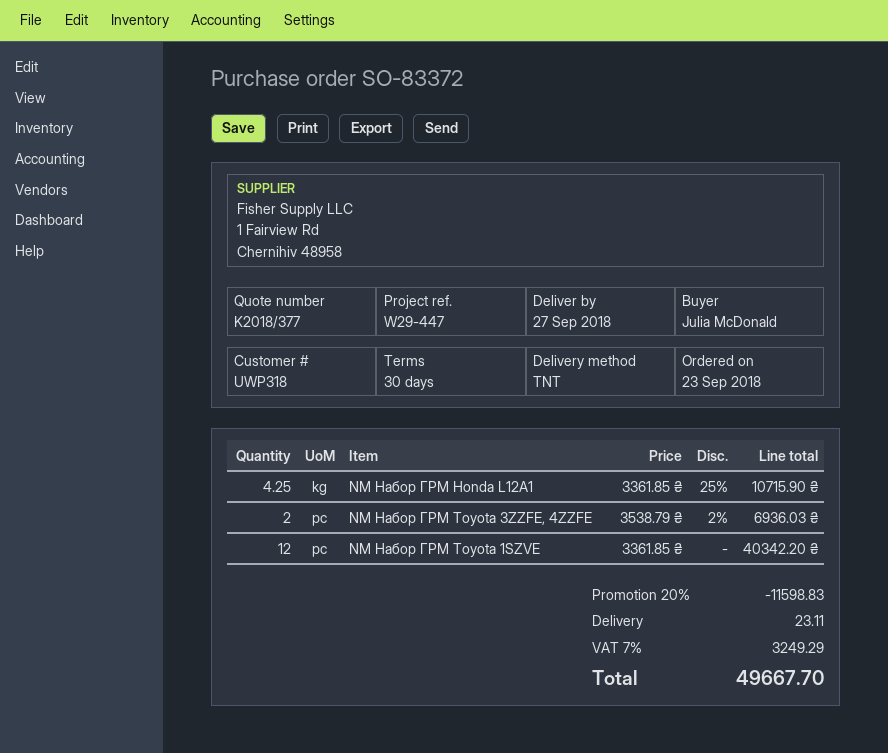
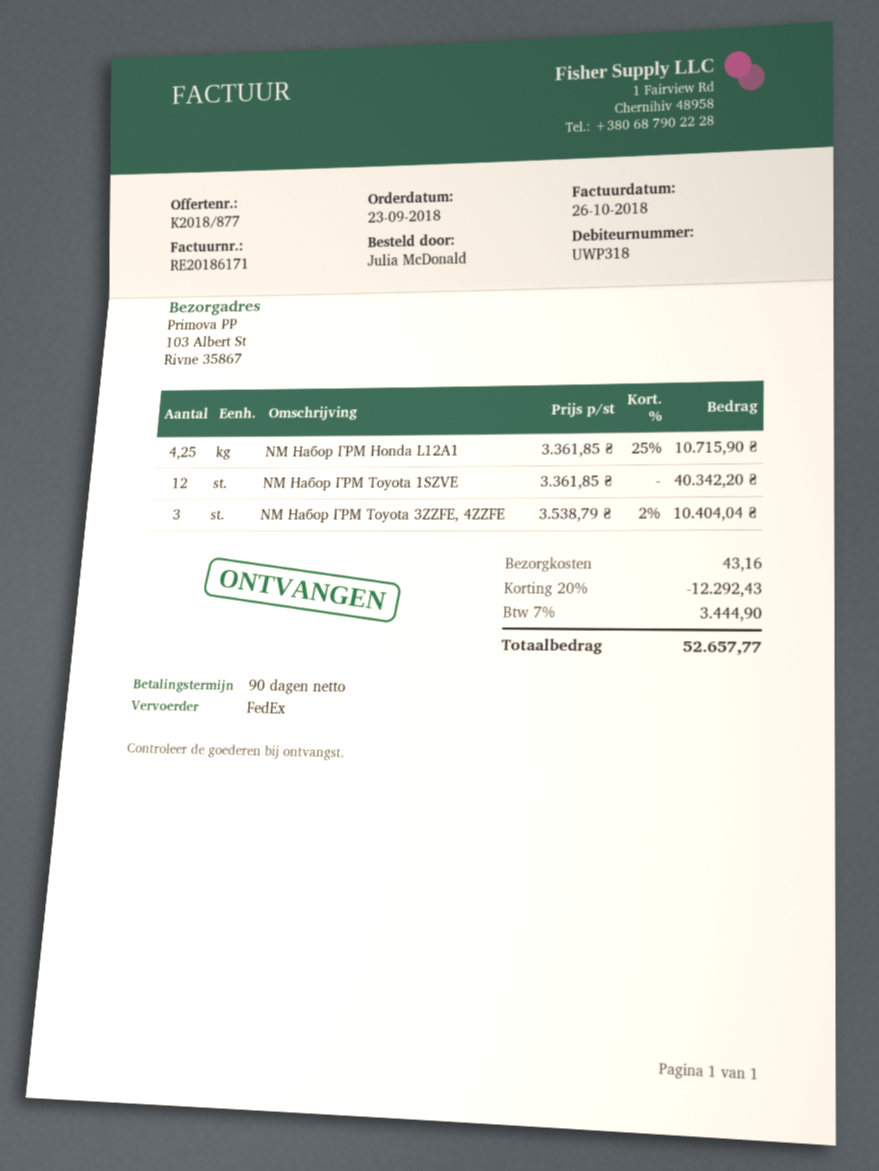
quote number: K2018/377 -> K2018/877
payment terms: 30 days -> 90 days
shipping method: TNT -> FedEx
NM Набор ГРМ Toyota 3ZZFE, 4ZZFE: 2 x 3538.79 - 2% = 6936.03 -> 3 x 3538.79 - 2% = 10404.04
discount: 20% = 11598.83 -> 20% = 12292.43
shipping: 23.11 -> 43.16
tax: 7% = 3249.29 -> 7% = 3444.90
total: 49667.70 -> 52657.77

